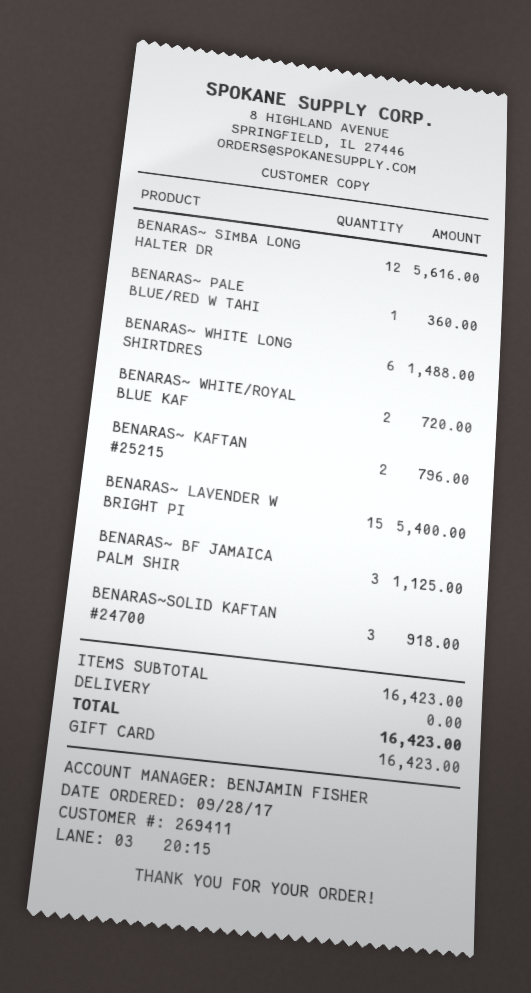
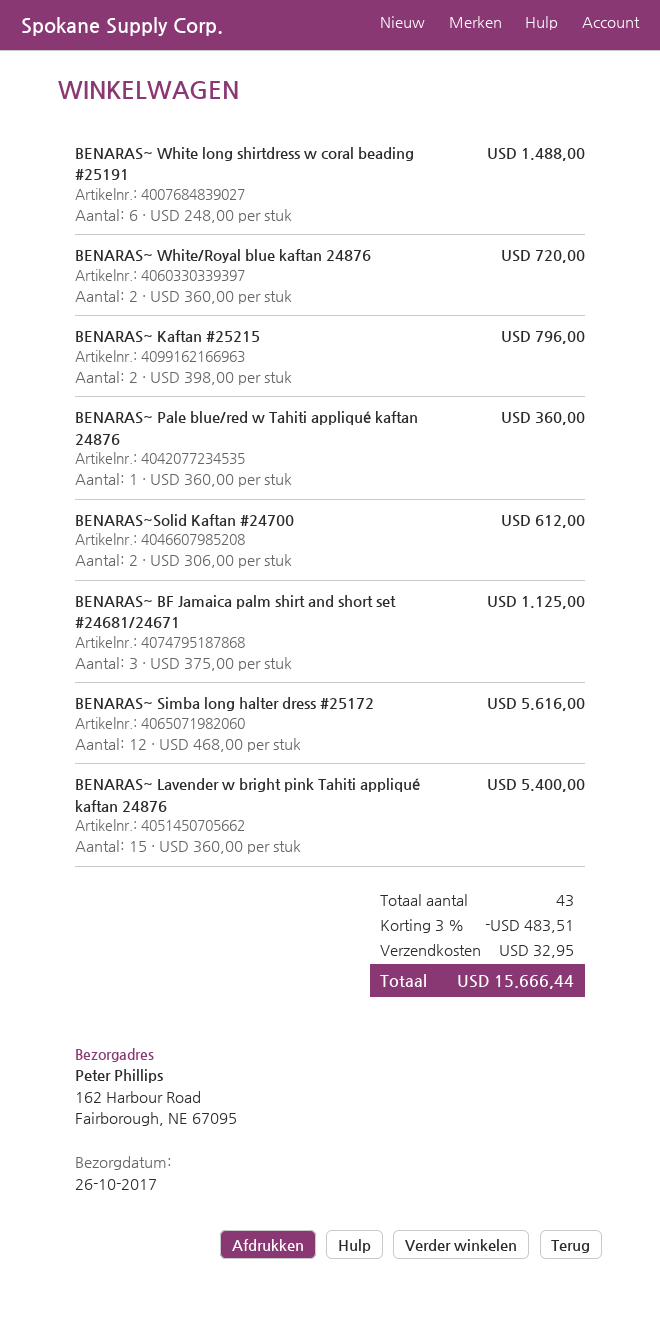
BENARAS~SOLID KAFTAN #24700: 3 for 918.00 -> 2 for 612.00
discount: none -> 3% = 483.51
shipping: 0.00 -> 32.95
total: 16423.00 -> 15666.44

